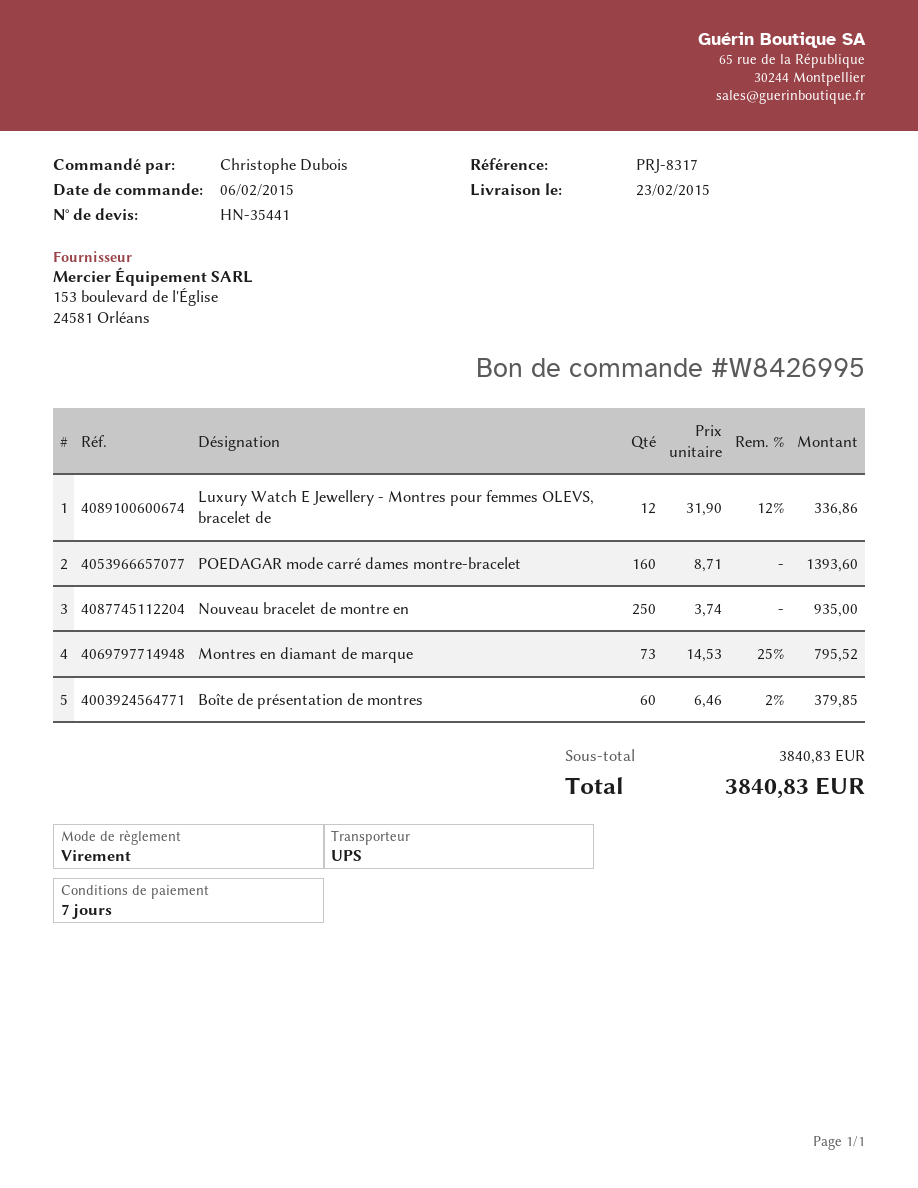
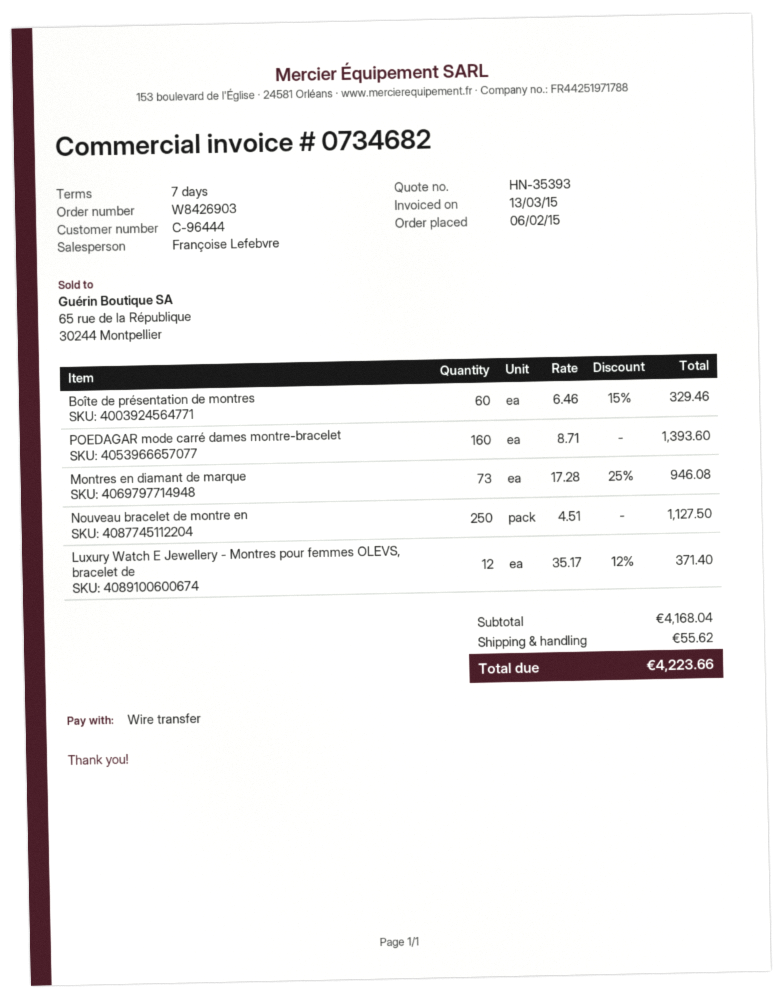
quote number: HN-35441 -> HN-35393
order number: W8426995 -> W8426903
Luxury Watch E Jewellery - Montres pour femmes OLEVS, bracelet de: 12 x 31.90 - 12% = 336.86 -> 12 x 35.17 - 12% = 371.40
Nouveau bracelet de montre en: 250 x 3.74 = 935.00 -> 250 x 4.51 = 1127.50
Montres en diamant de marque: 73 x 14.53 - 25% = 795.52 -> 73 x 17.28 - 25% = 946.08
Boîte de présentation de montres: 60 x 6.46 - 2% = 379.85 -> 60 x 6.46 - 15% = 329.46
subtotal: 3840.83 -> 4168.04
shipping: none -> 55.62
total: 3840.83 -> 4223.66

